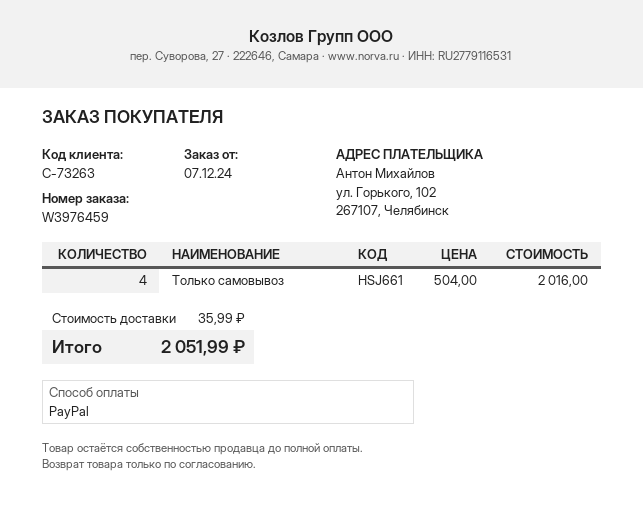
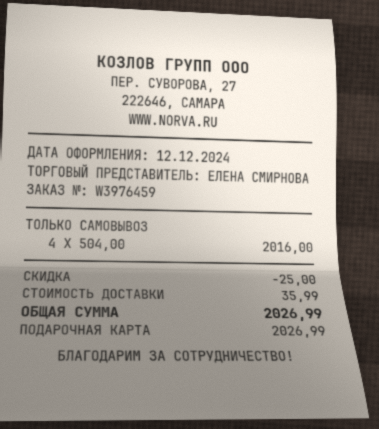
order date: 2024-12-07 -> 2024-12-12
payment method: PayPal -> gift card
discount: none -> 25.00
total: 2051.99 -> 2026.99

